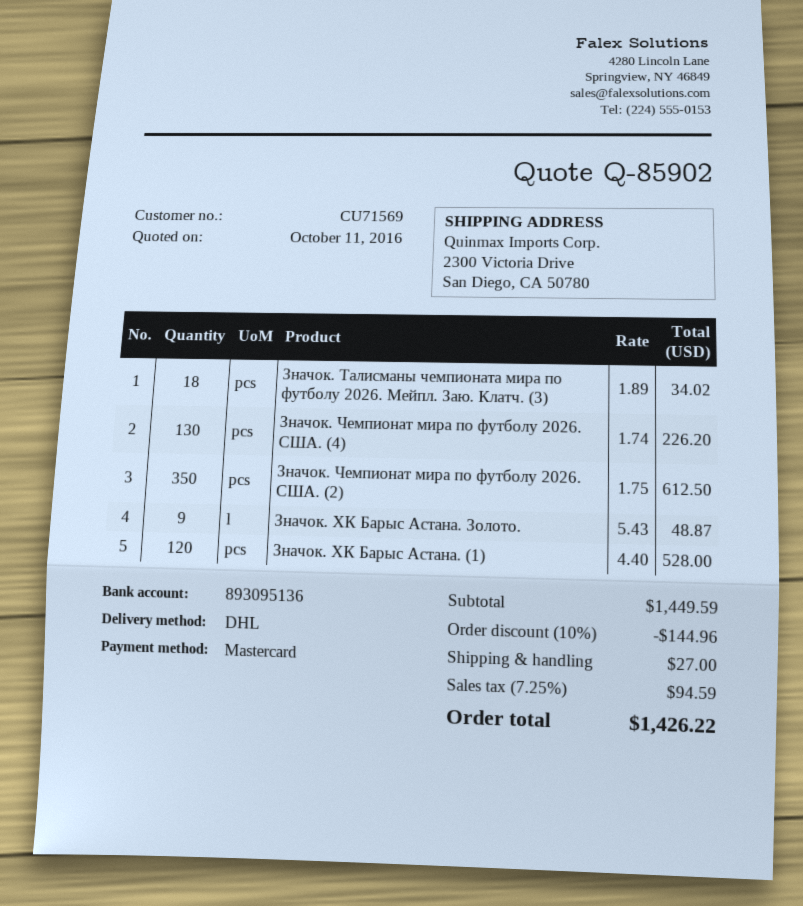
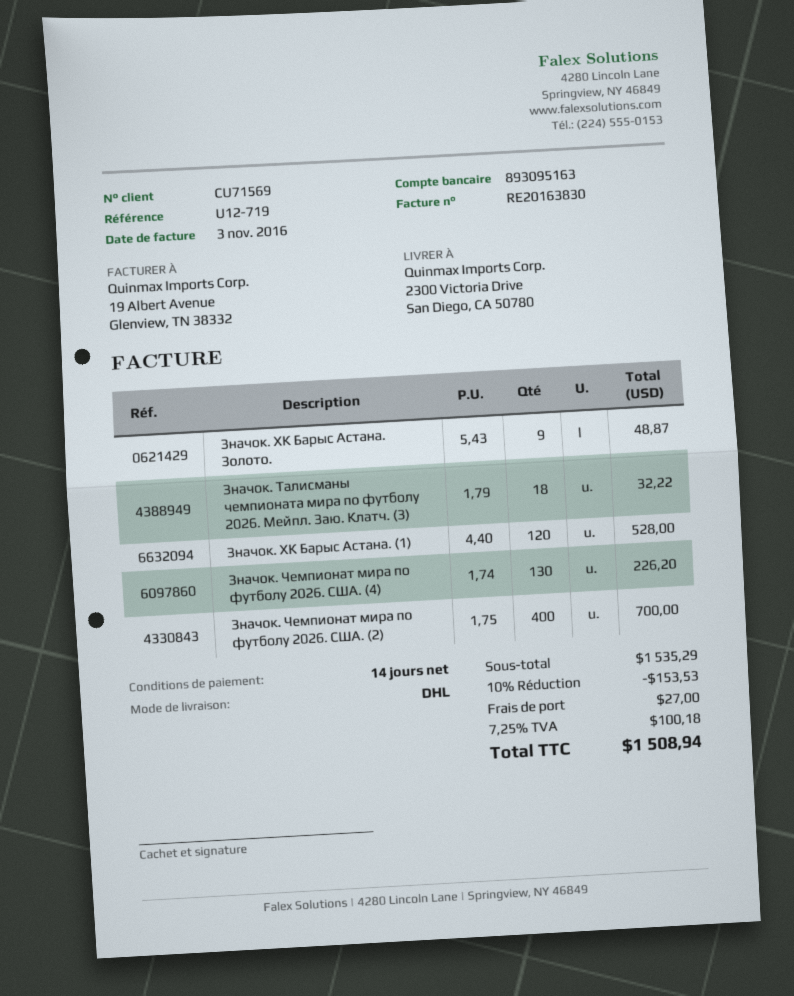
bank account: 893095136 -> 893095163
Значок. Талисманы чемпионата мира по футболу 2026. Мейпл. Заю. Клатч. (3): 18 x 1.89 = 34.02 -> 18 x 1.79 = 32.22
Значок. Чемпионат мира по футболу 2026. США. (2): 350 x 1.75 = 612.50 -> 400 x 1.75 = 700.00
subtotal: 1449.59 -> 1535.29
discount: 10% = 144.96 -> 10% = 153.53
tax: 7.25% = 94.59 -> 7.25% = 100.18
total: 1426.22 -> 1508.94

